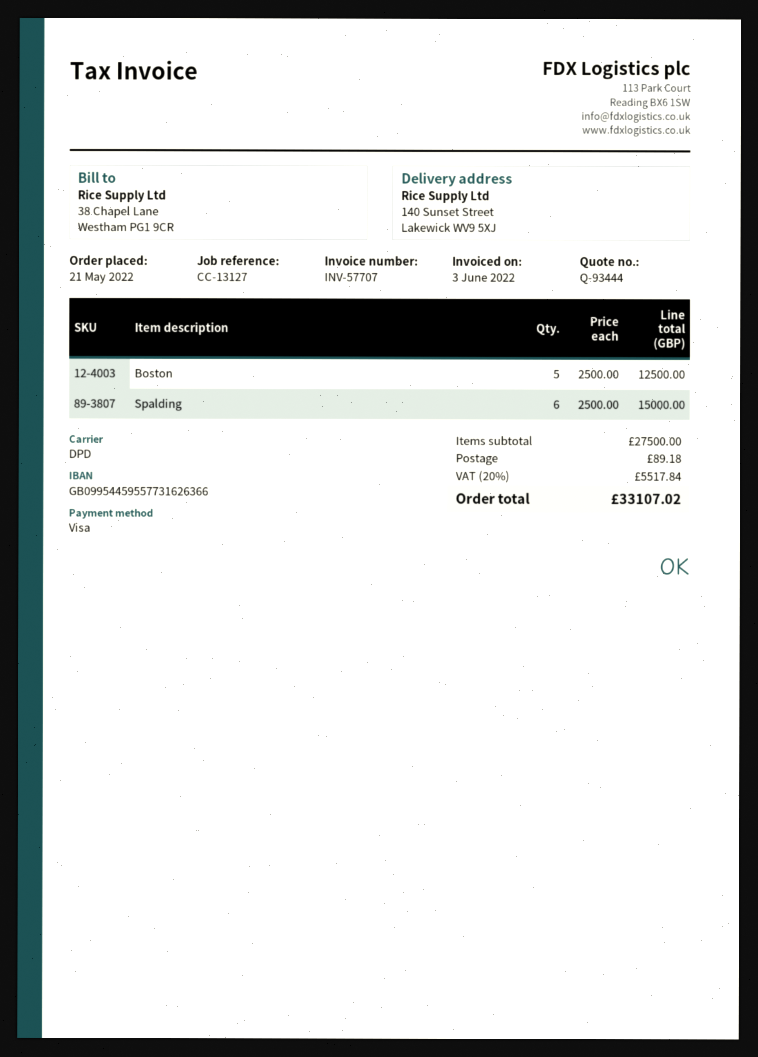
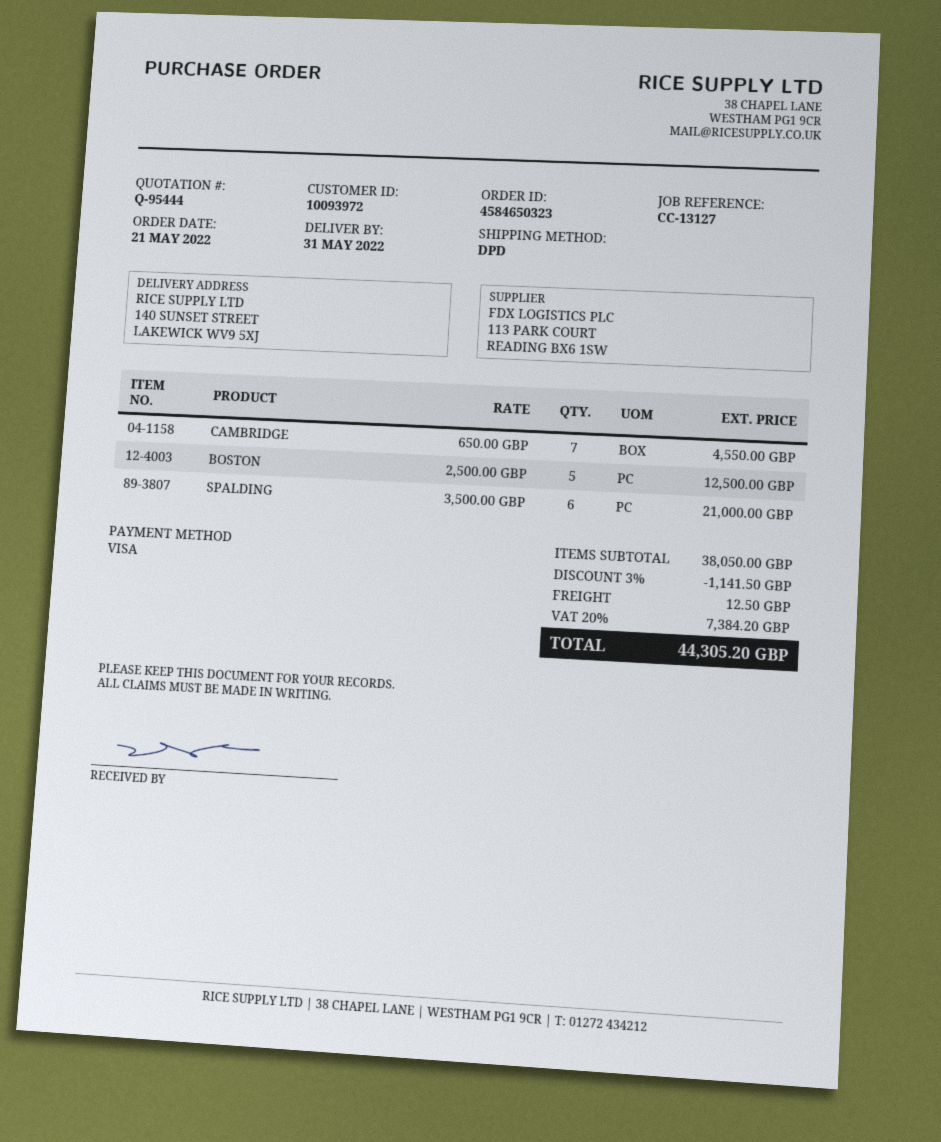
quote number: Q-93444 -> Q-95444
Spalding: 6 x 2500.00 = 15000.00 -> 6 x 3500.00 = 21000.00
CAMBRIDGE: none -> 7 x 650.00 = 4550.00
subtotal: 27500.00 -> 38050.00
discount: none -> 3% = 1141.50
shipping: 89.18 -> 12.50
tax: 20% = 5517.84 -> 20% = 7384.20
total: 33107.02 -> 44305.20

